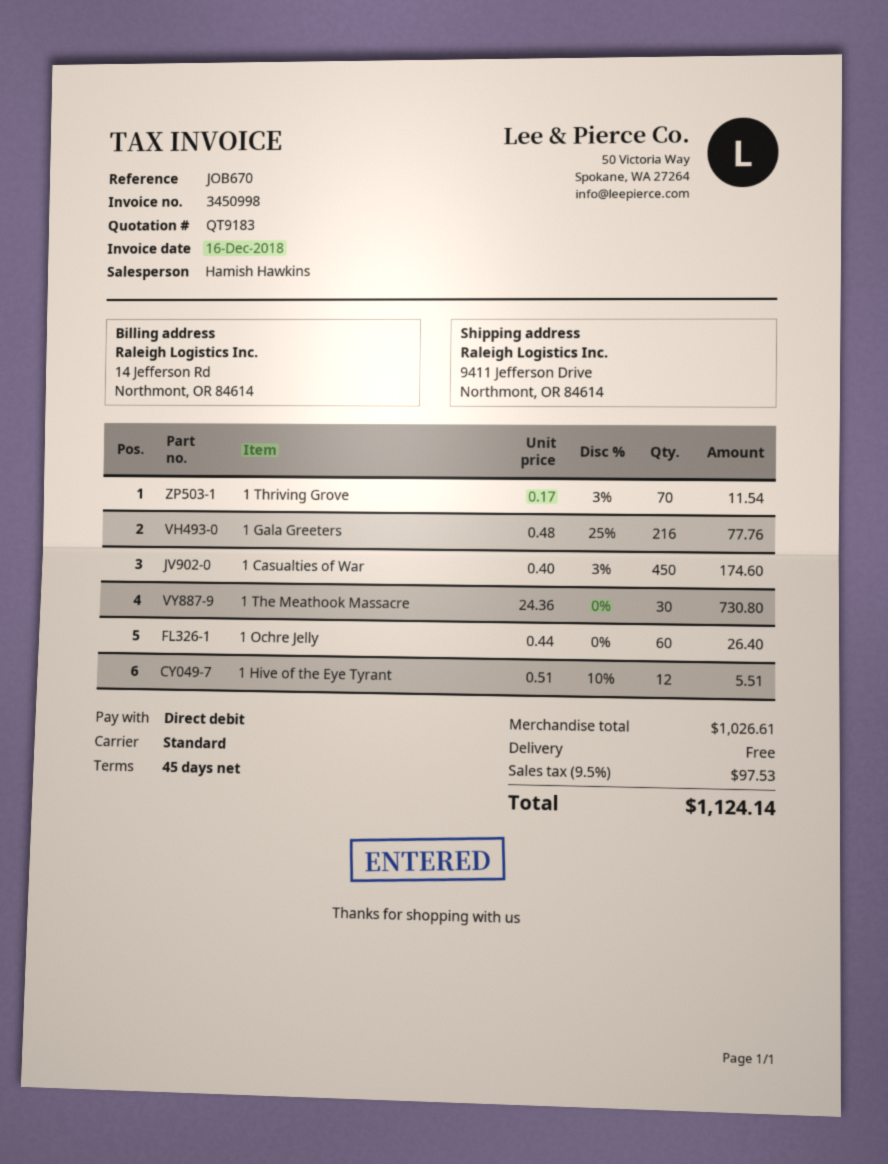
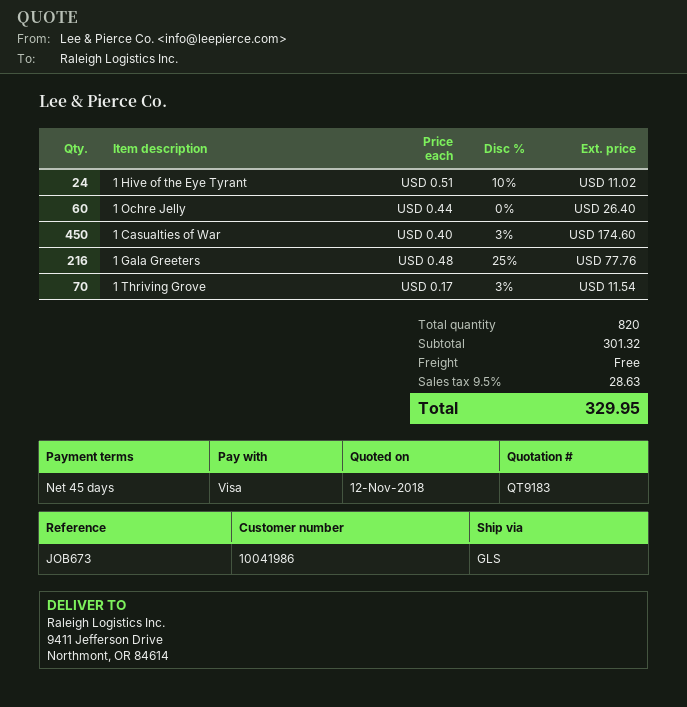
reference: JOB670 -> JOB673
payment method: direct debit -> Visa
shipping method: standard -> GLS
1 The Meathook Massacre: 30 x 24.36 = 730.80 -> none
1 Hive of the Eye Tyrant: 12 x 0.51 - 10% = 5.51 -> 24 x 0.51 - 10% = 11.02
subtotal: 1026.61 -> 301.32
tax: 9.5% = 97.53 -> 9.5% = 28.63
total: 1124.14 -> 329.95

